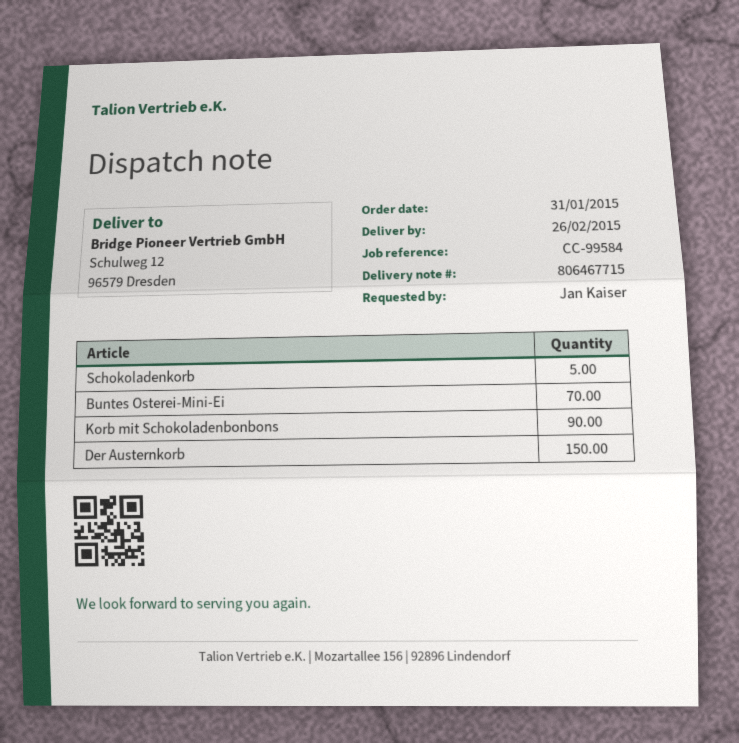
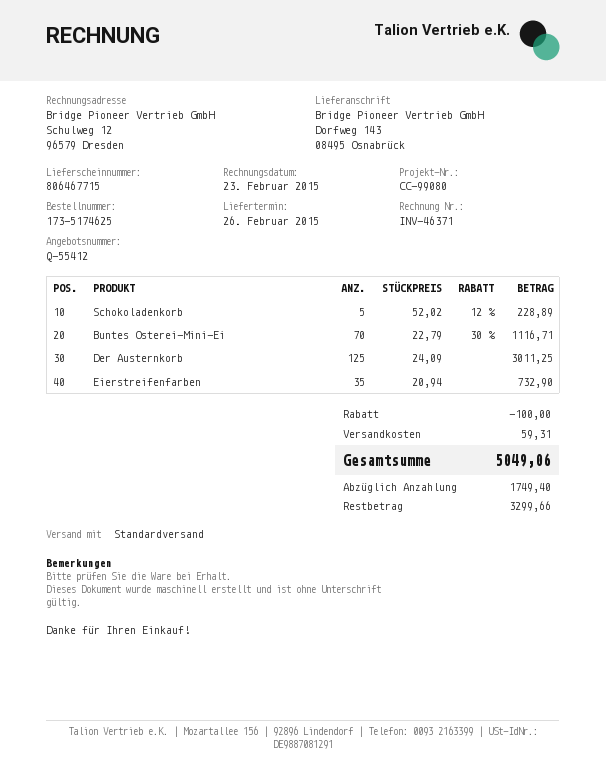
reference: CC-99584 -> CC-99080
ship to: Schulweg 12, 96579 Dresden -> Dorfweg 143, 08495 Osnabrück
Korb mit Schokoladenbonbons: 90 -> none
Der Austernkorb: 150 -> 125
Eierstreifenfarben: none -> 35

